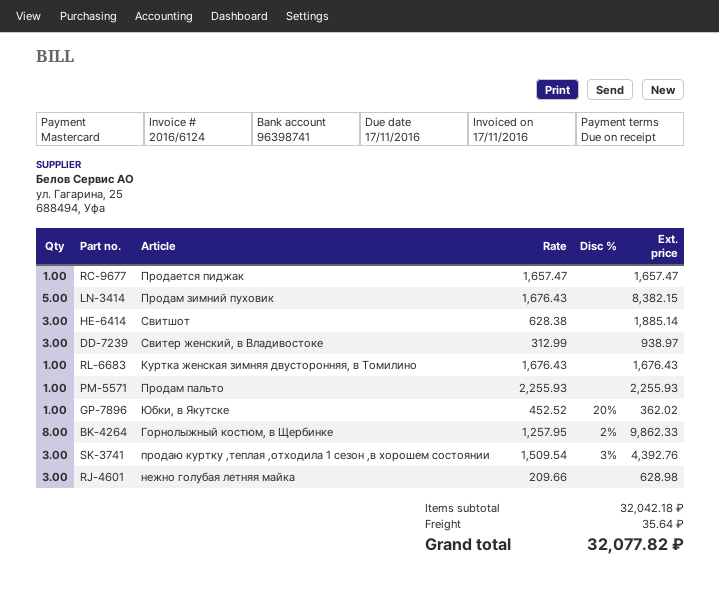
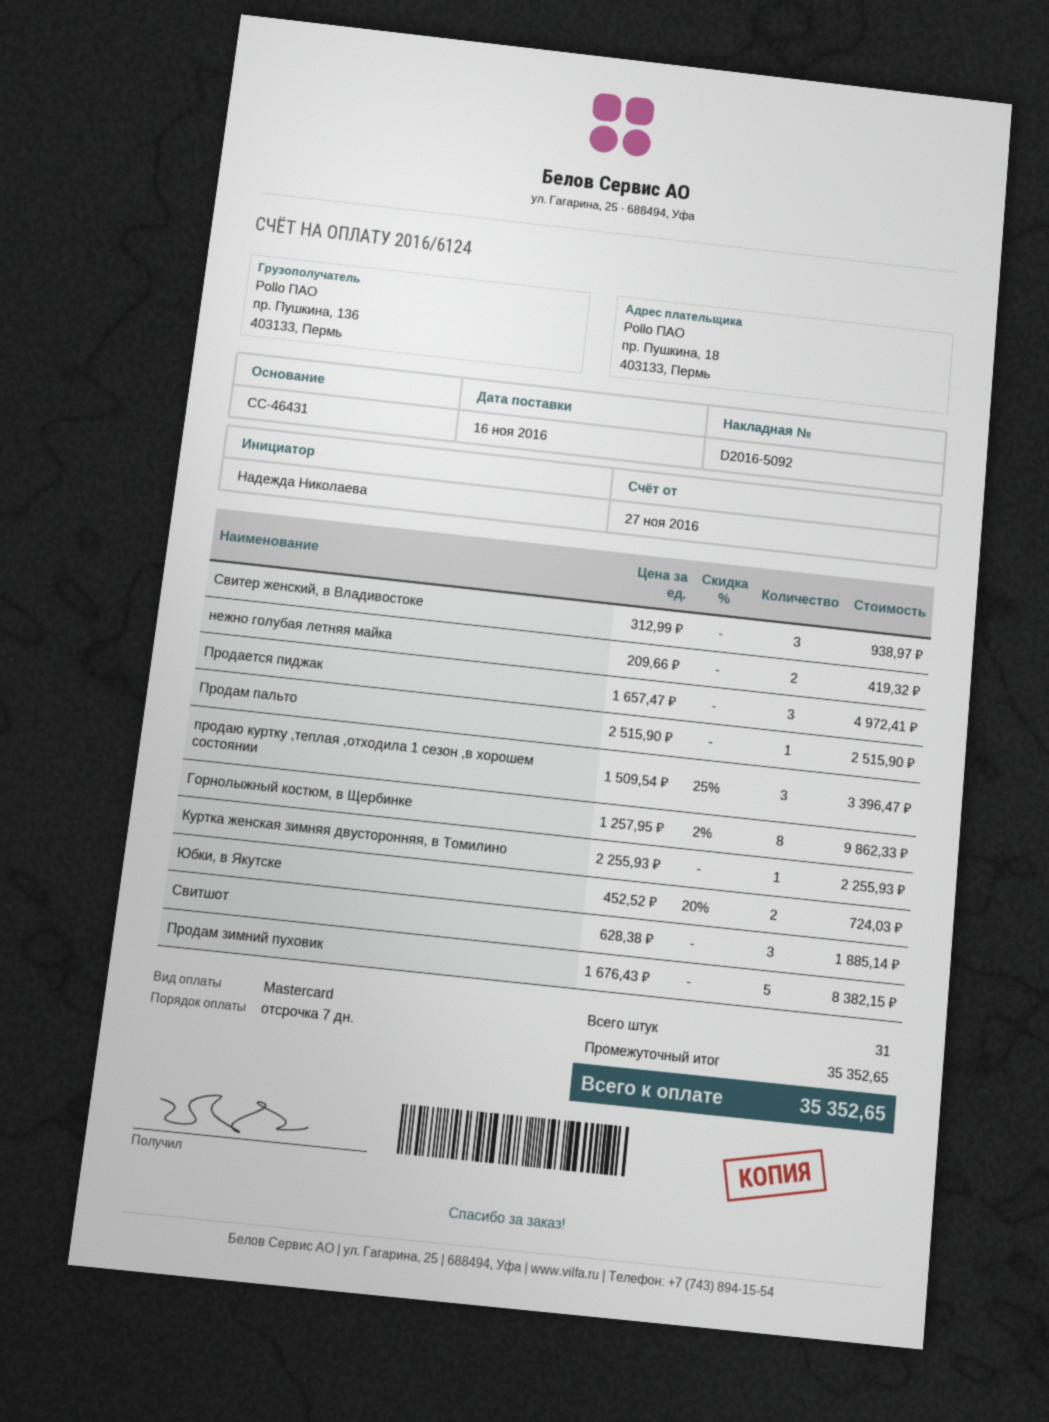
invoice date: 2016-11-17 -> 2016-11-27
payment terms: on receipt -> 7 days
Продается пиджак: 1 x 1657.47 = 1657.47 -> 3 x 1657.47 = 4972.41
Куртка женская зимняя двусторонняя, в Томилино: 1 x 1676.43 = 1676.43 -> 1 x 2255.93 = 2255.93
Продам пальто: 1 x 2255.93 = 2255.93 -> 1 x 2515.90 = 2515.90
Юбки, в Якутске: 1 x 452.52 - 20% = 362.02 -> 2 x 452.52 - 20% = 724.03
продаю куртку ,теплая ,отходила 1 сезон ,в хорошем состоянии: 3 x 1509.54 - 3% = 4392.76 -> 3 x 1509.54 - 25% = 3396.47
нежно голубая летняя майка: 3 x 209.66 = 628.98 -> 2 x 209.66 = 419.32
subtotal: 32042.18 -> 35352.65
shipping: 35.64 -> none
total: 32077.82 -> 35352.65

